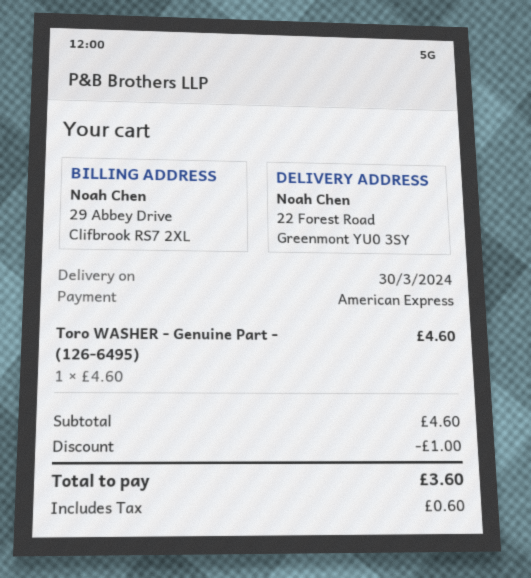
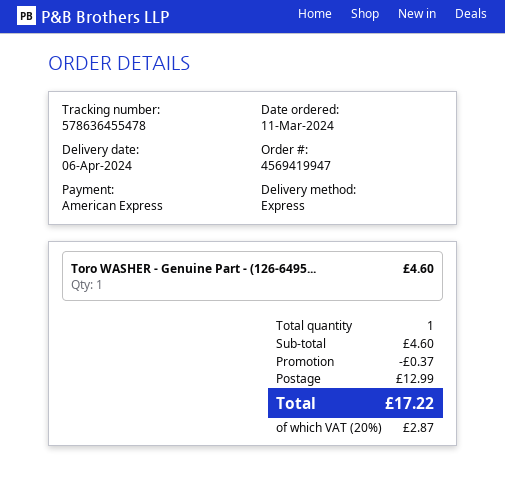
delivery date: 2024-03-30 -> 2024-04-06
discount: 1.00 -> 0.37
shipping: none -> 12.99
tax: 0.60 -> 2.87
total: 3.60 -> 17.22

